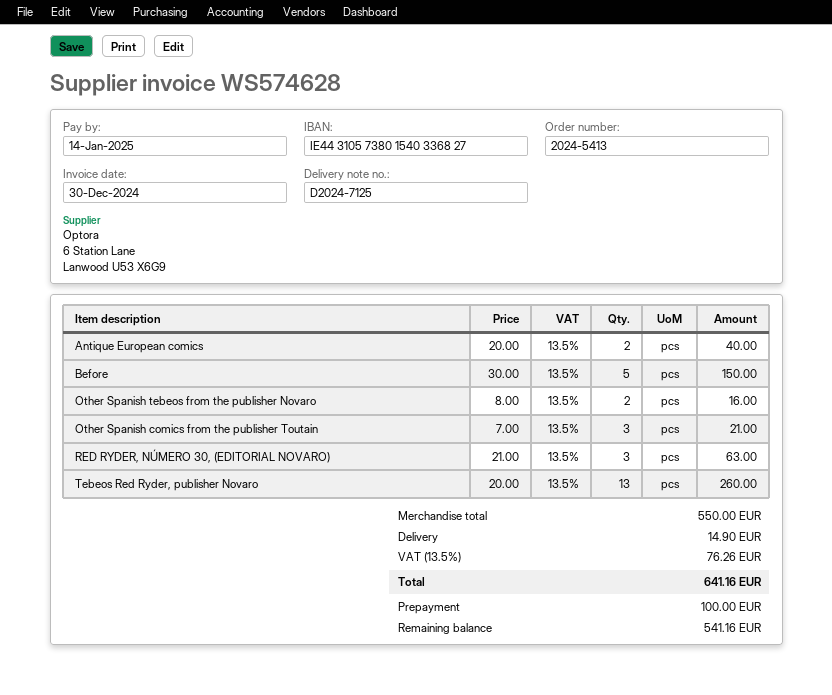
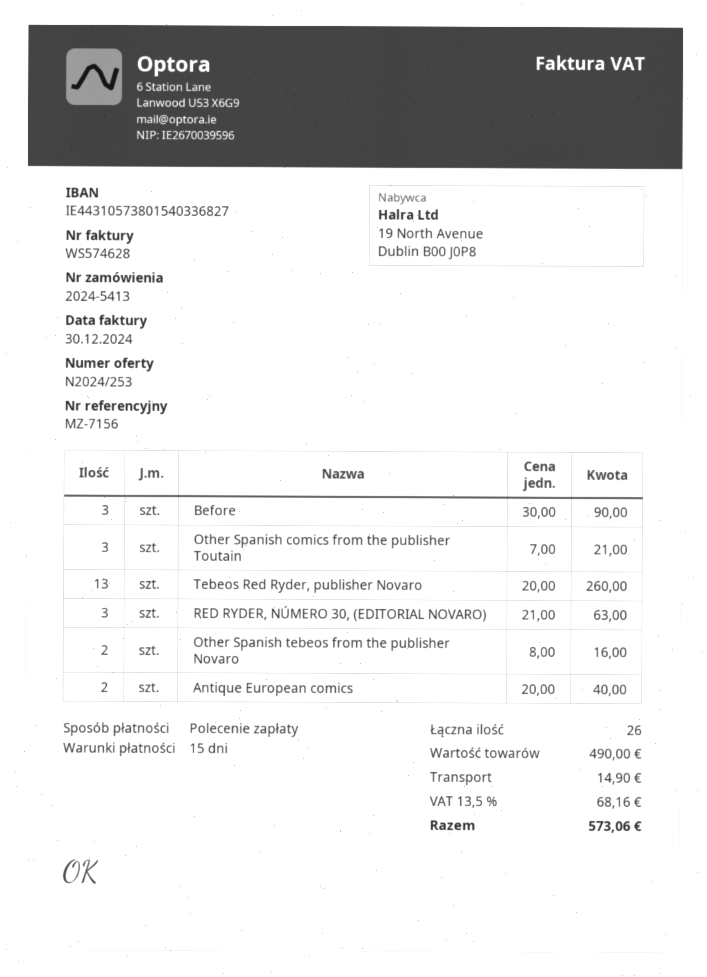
Before: 5 x 30.00 = 150.00 -> 3 x 30.00 = 90.00
subtotal: 550.00 -> 490.00
tax: 13.5% = 76.26 -> 13.5% = 68.16
total: 641.16 -> 573.06

